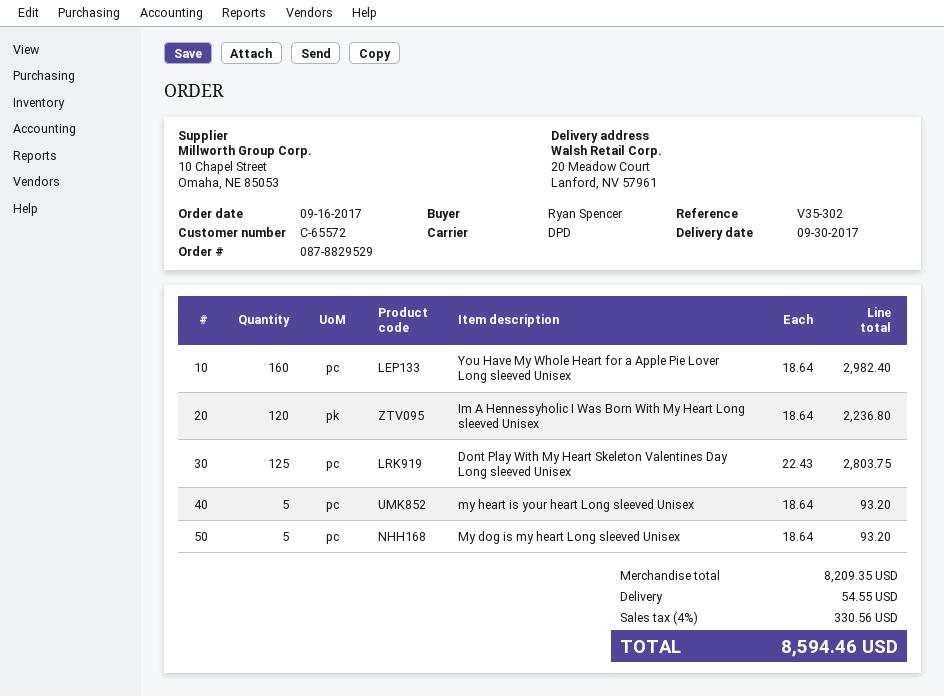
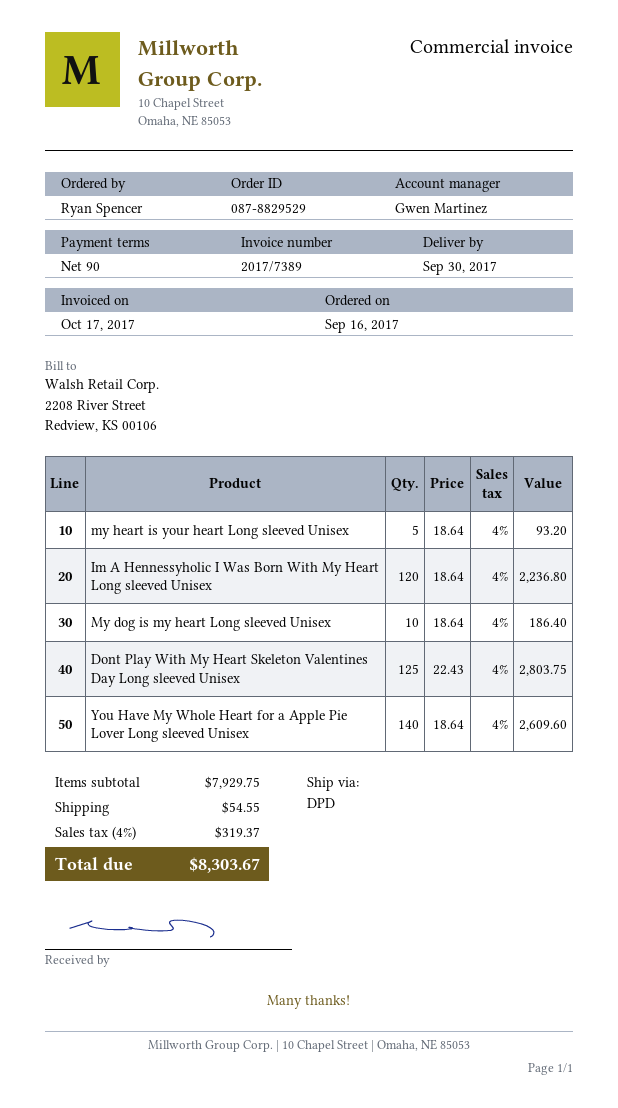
You Have My Whole Heart for a Apple Pie Lover Long sleeved Unisex: 160 x 18.64 = 2982.40 -> 140 x 18.64 = 2609.60
My dog is my heart Long sleeved Unisex: 5 x 18.64 = 93.20 -> 10 x 18.64 = 186.40
subtotal: 8209.35 -> 7929.75
tax: 4% = 330.56 -> 4% = 319.37
total: 8594.46 -> 8303.67

